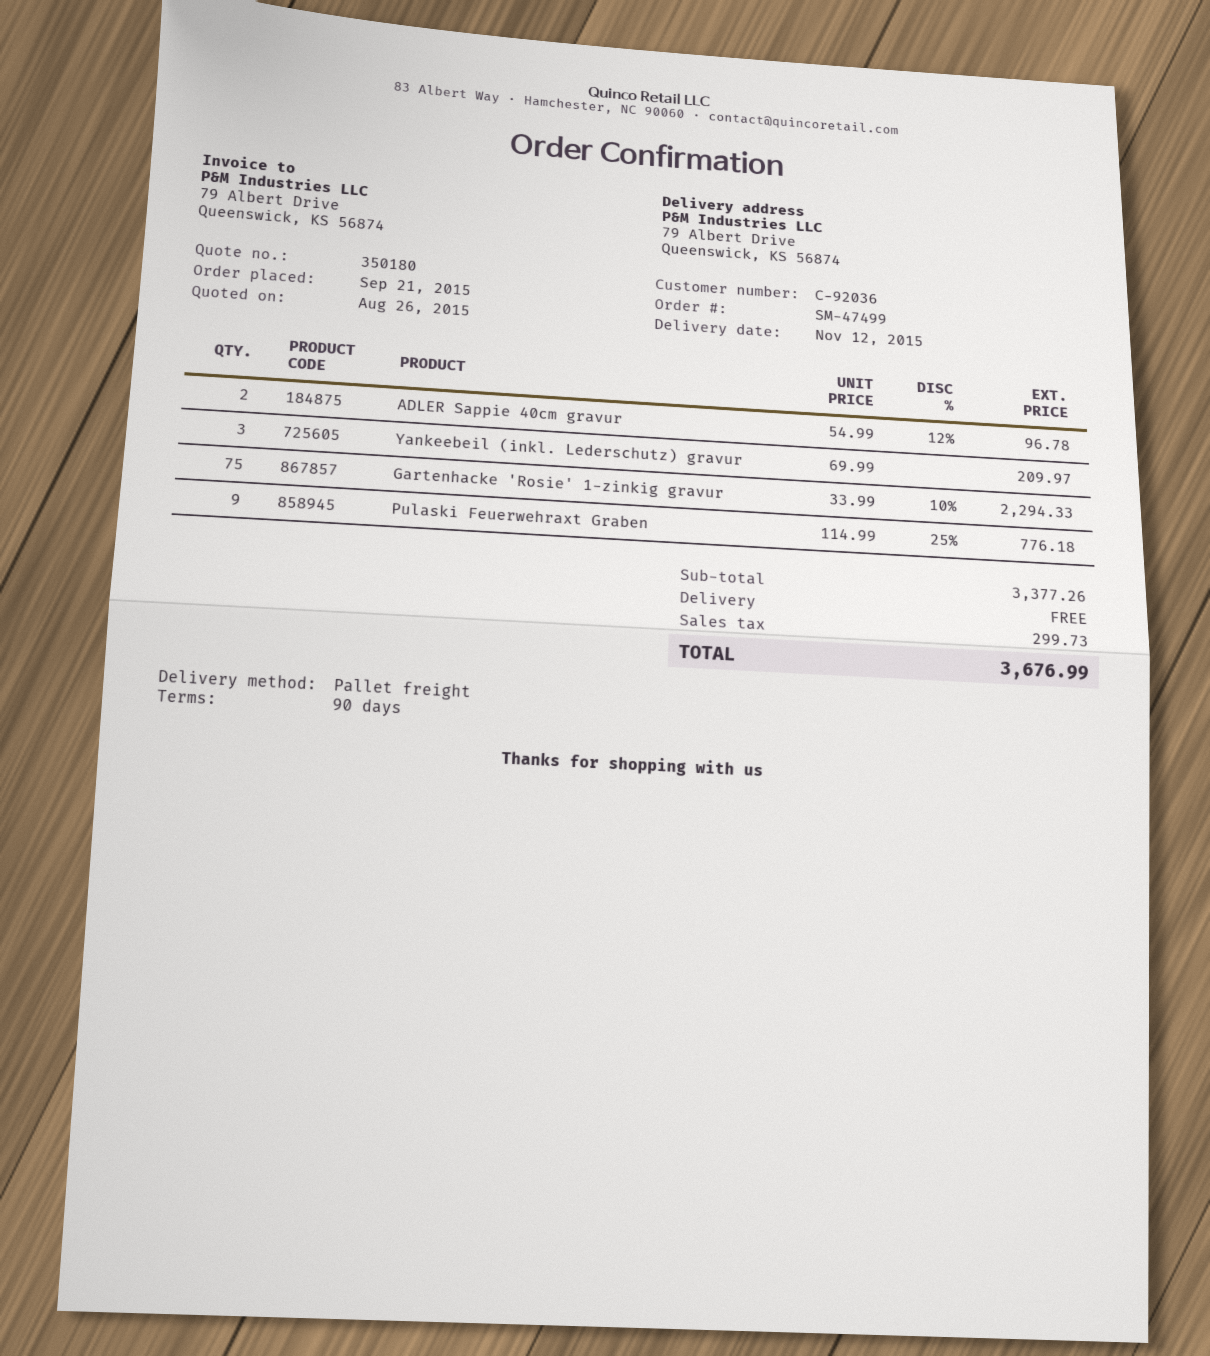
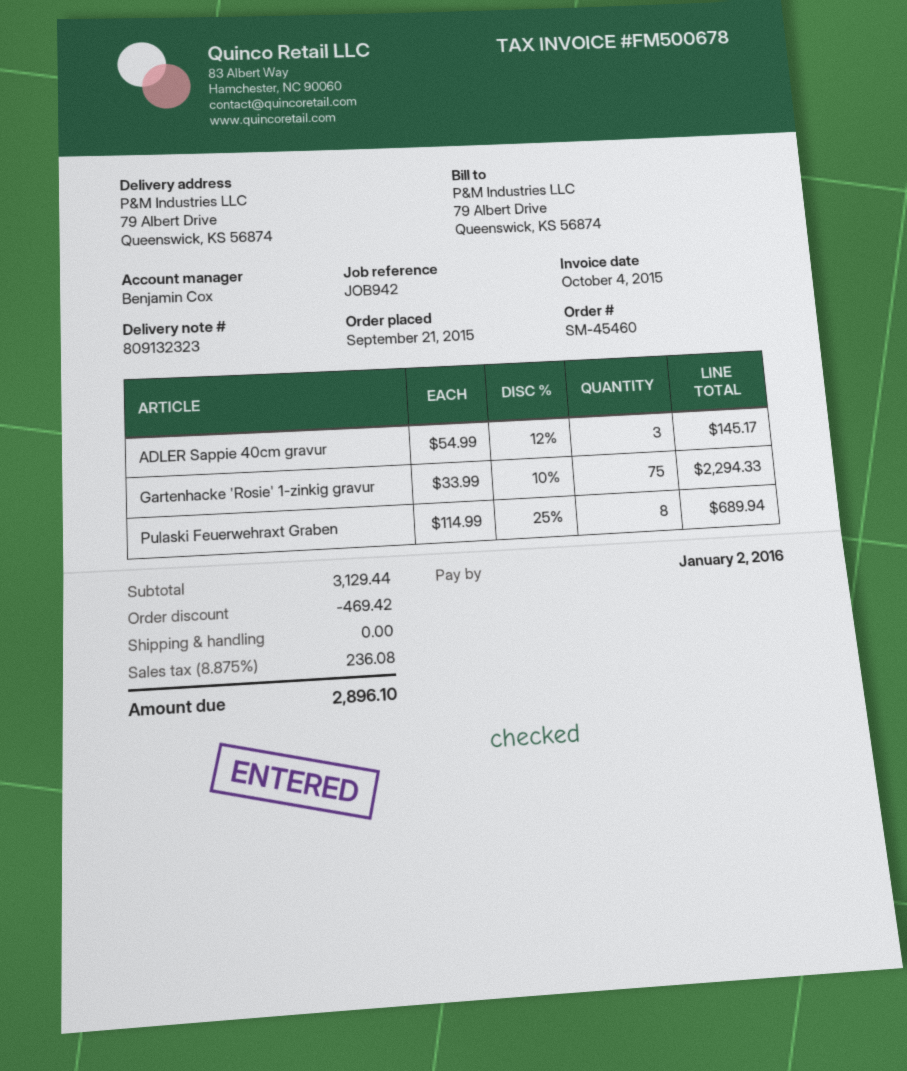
order number: SM-47499 -> SM-45460
ADLER Sappie 40cm gravur: 2 x 54.99 - 12% = 96.78 -> 3 x 54.99 - 12% = 145.17
Yankeebeil (inkl. Lederschutz) gravur: 3 x 69.99 = 209.97 -> none
Pulaski Feuerwehraxt Graben: 9 x 114.99 - 25% = 776.18 -> 8 x 114.99 - 25% = 689.94
subtotal: 3377.26 -> 3129.44
discount: none -> 469.42
tax: 299.73 -> 236.08
total: 3676.99 -> 2896.10

